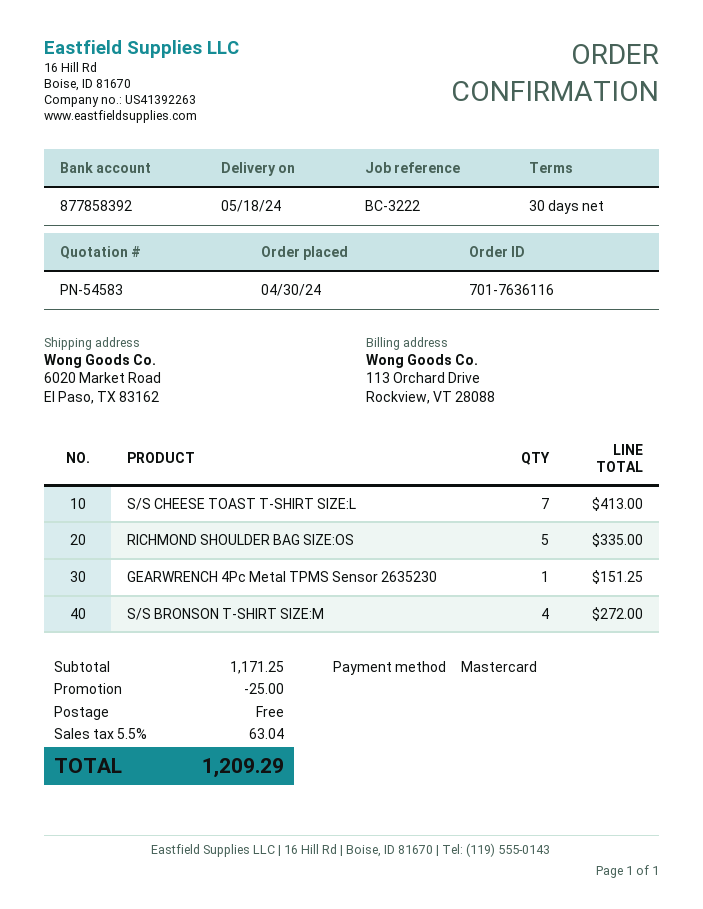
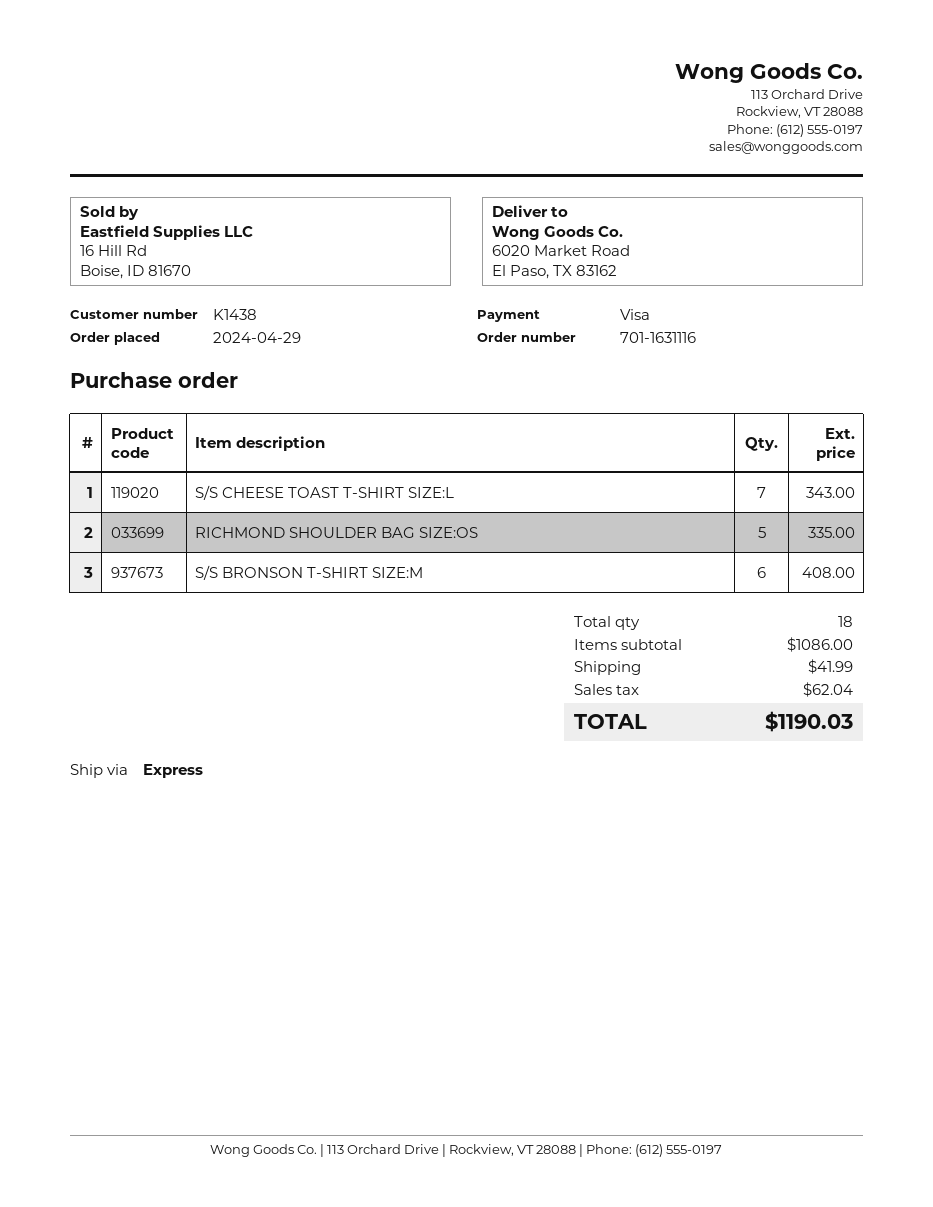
order number: 701-7636116 -> 701-1631116
order date: 2024-04-30 -> 2024-04-29
payment method: Mastercard -> Visa
S/S CHEESE TOAST T-SHIRT SIZE:L: 7 for 413.00 -> 7 for 343.00
GEARWRENCH 4Pc Metal TPMS Sensor 2635230: 1 for 151.25 -> none
S/S BRONSON T-SHIRT SIZE:M: 4 for 272.00 -> 6 for 408.00
subtotal: 1171.25 -> 1086.00
discount: 25.00 -> none
shipping: 0.00 -> 41.99
tax: 63.04 -> 62.04
total: 1209.29 -> 1190.03

